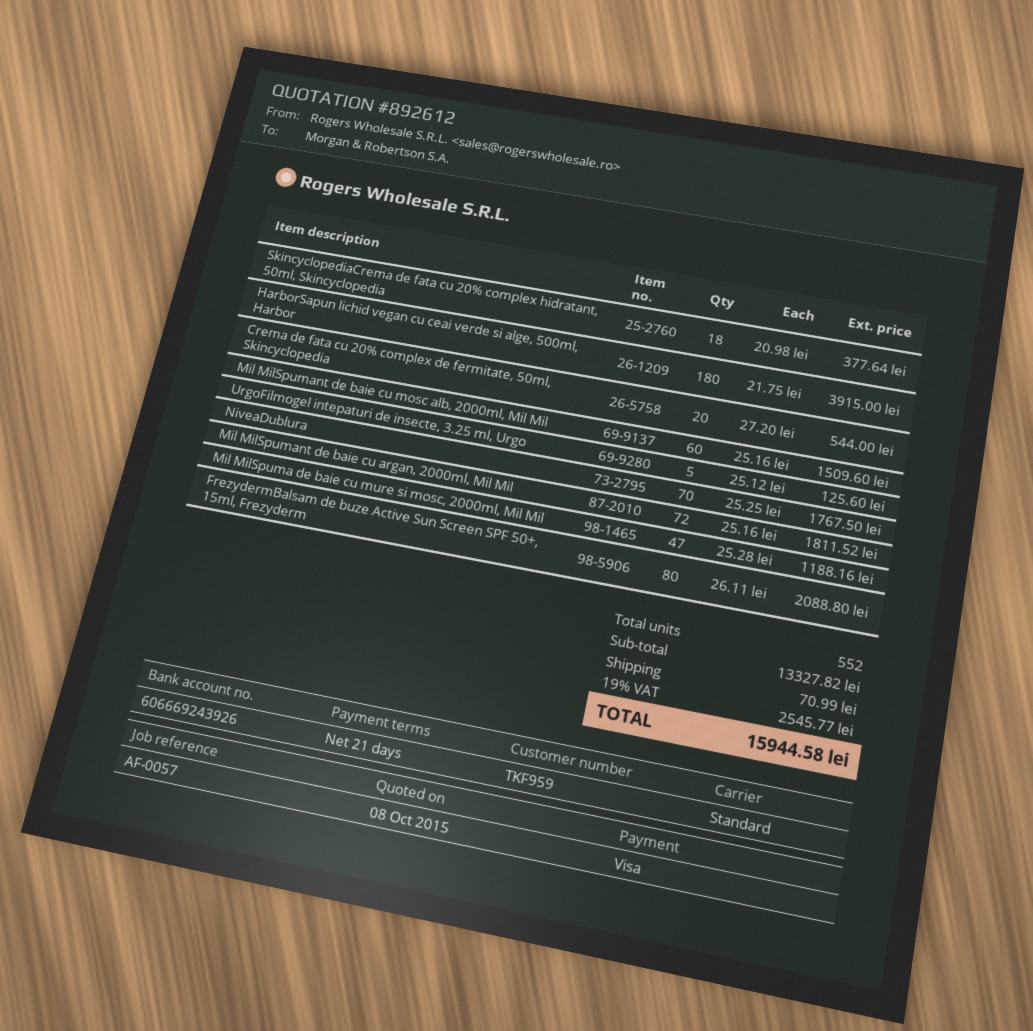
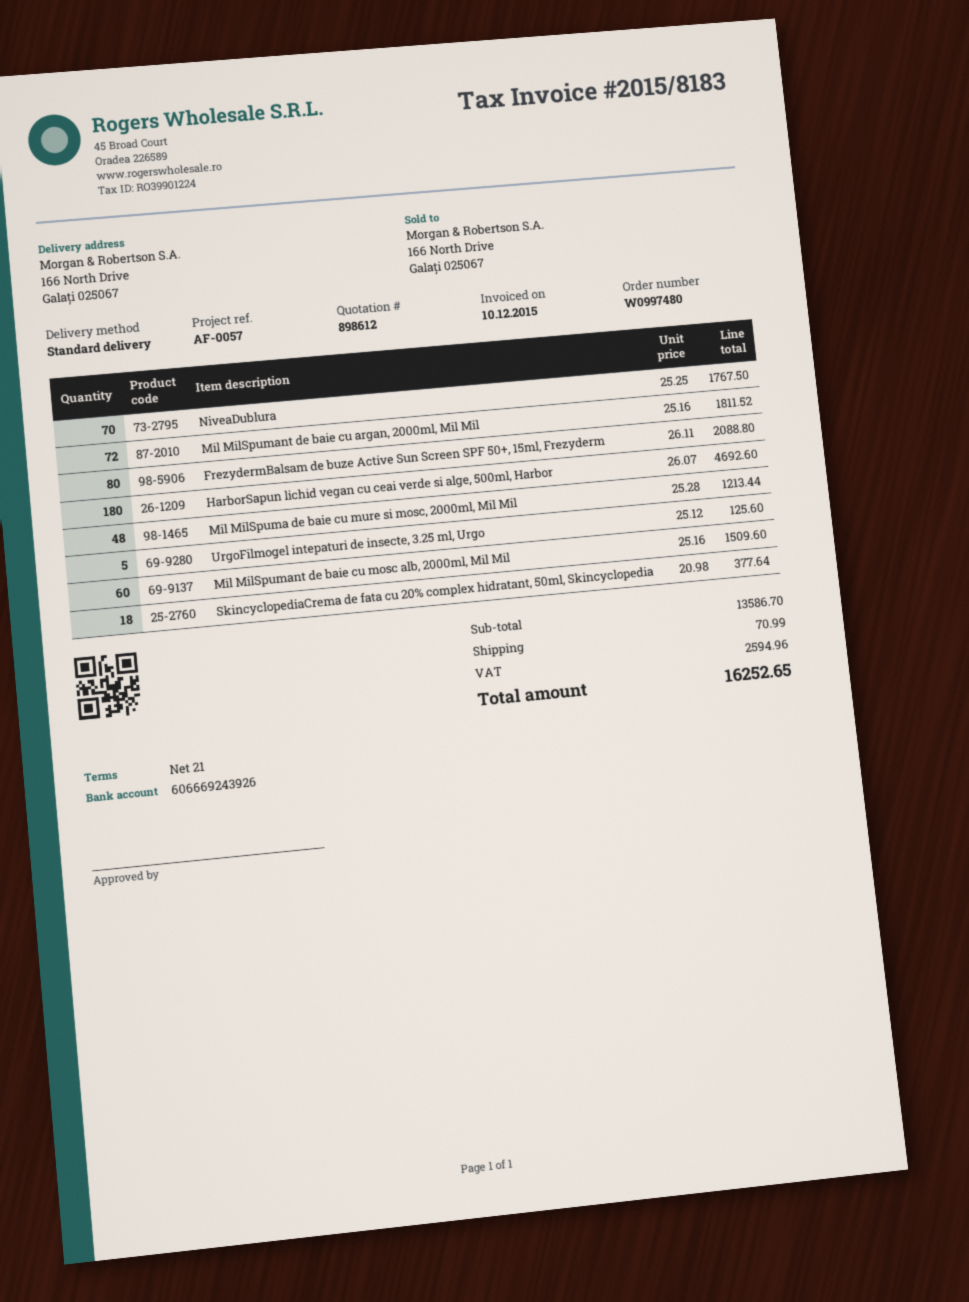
quote number: 892612 -> 898612
HarborSapun lichid vegan cu ceai verde si alge, 500ml, Harbor: 180 x 21.75 = 3915.00 -> 180 x 26.07 = 4692.60
Crema de fata cu 20% complex de fermitate, 50ml, Skincyclopedia: 20 x 27.20 = 544.00 -> none
Mil MilSpuma de baie cu mure si mosc, 2000ml, Mil Mil: 47 x 25.28 = 1188.16 -> 48 x 25.28 = 1213.44
subtotal: 13327.82 -> 13586.70
tax: 2545.77 -> 2594.96
total: 15944.58 -> 16252.65

